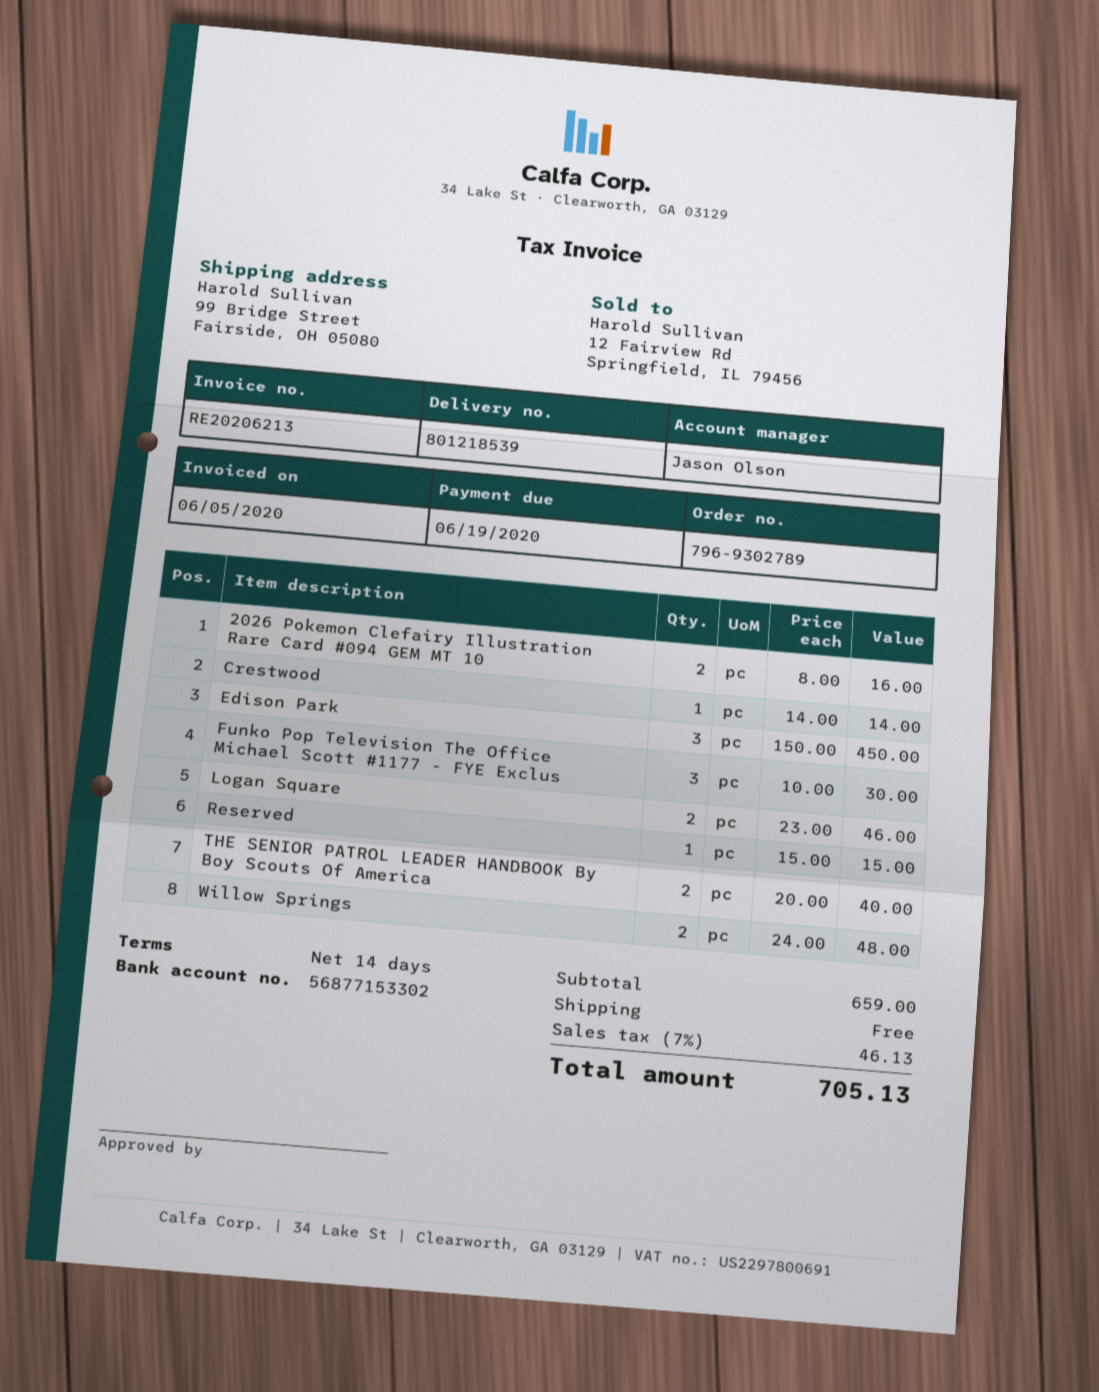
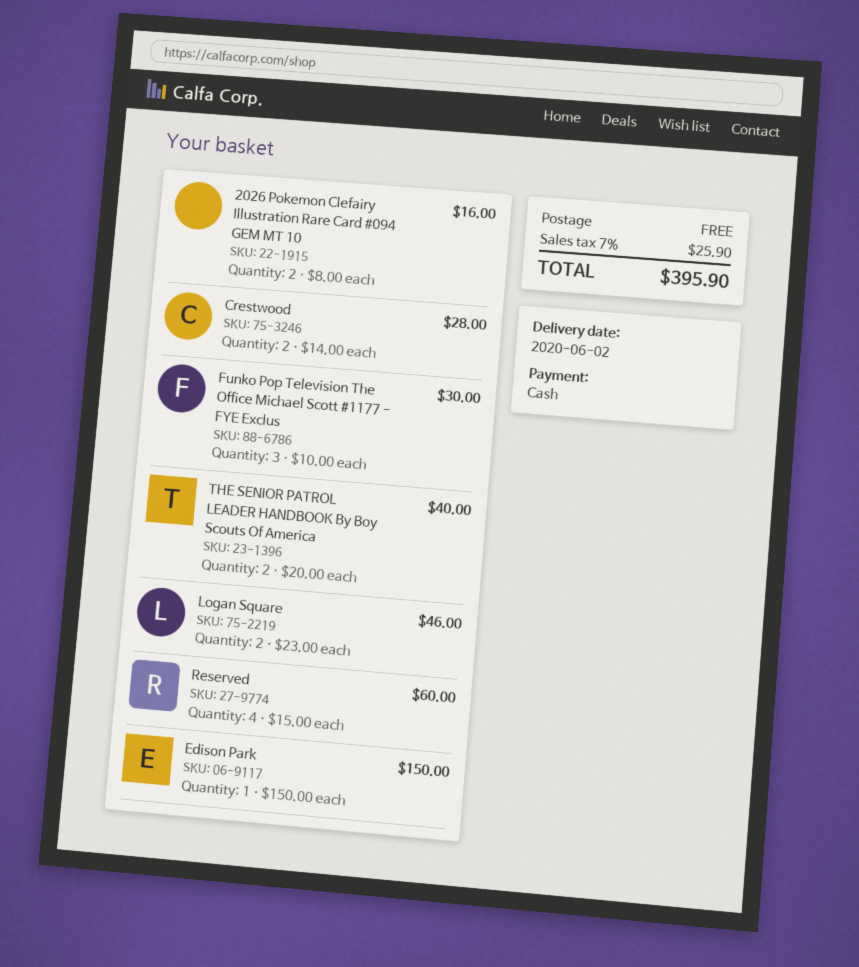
Crestwood: 1 x 14.00 = 14.00 -> 2 x 14.00 = 28.00
Edison Park: 3 x 150.00 = 450.00 -> 1 x 150.00 = 150.00
Reserved: 1 x 15.00 = 15.00 -> 4 x 15.00 = 60.00
Willow Springs: 2 x 24.00 = 48.00 -> none
tax: 7% = 46.13 -> 7% = 25.90
total: 705.13 -> 395.90

